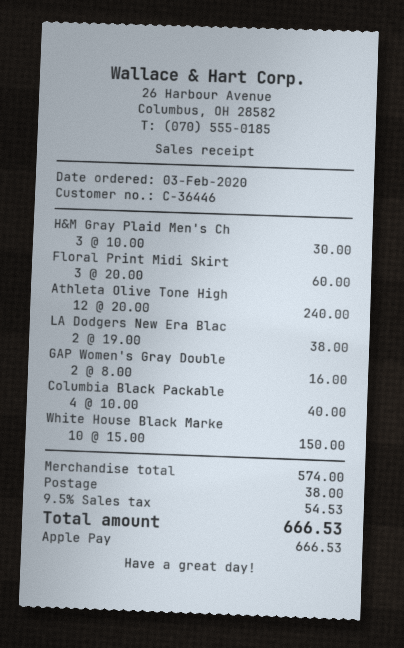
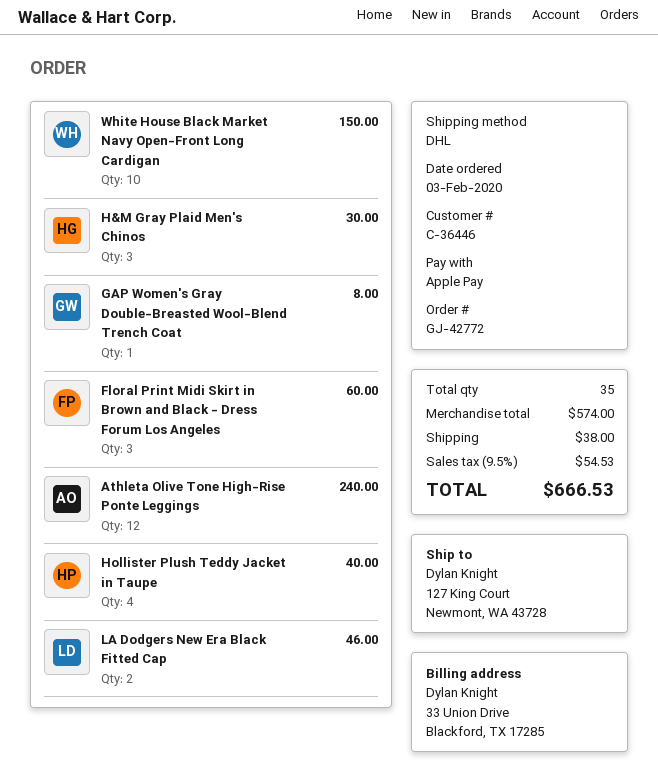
LA Dodgers New Era Blac: 2 for 38.00 -> 2 for 46.00
GAP Women's Gray Double: 2 for 16.00 -> 1 for 8.00
Columbia Black Packable: 4 for 40.00 -> none
Hollister Plush Teddy Jacket in Taupe: none -> 4 for 40.00

